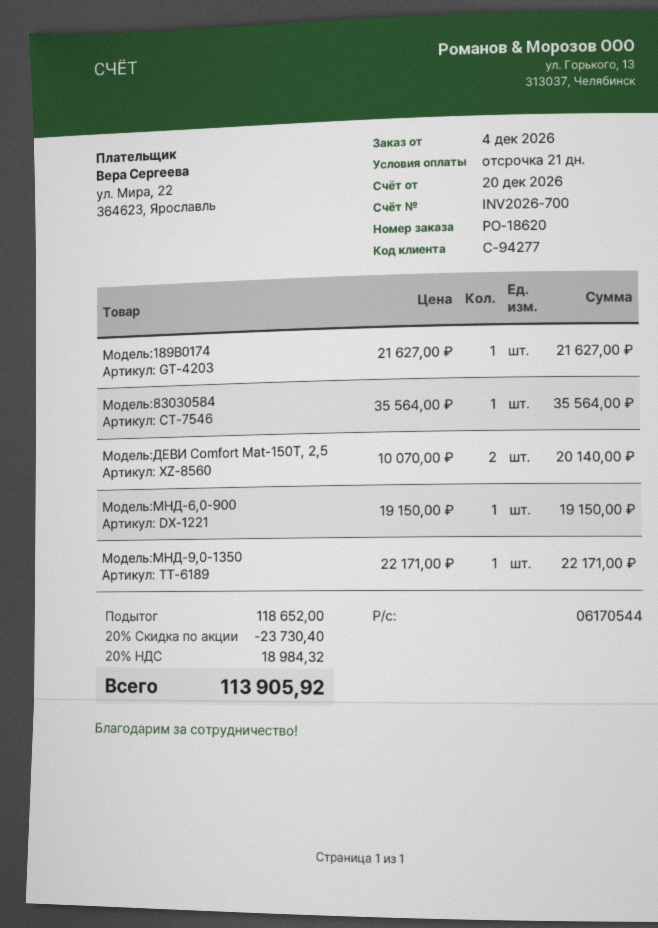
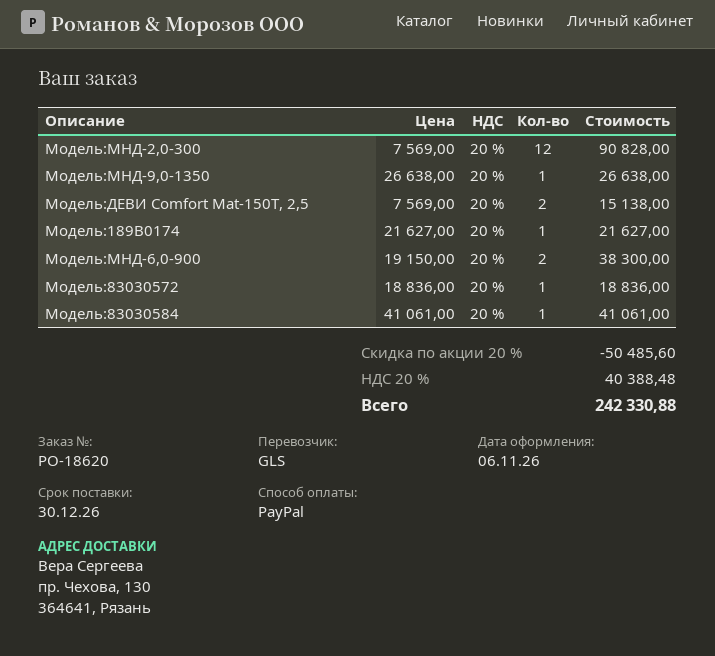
order date: 2026-12-04 -> 2026-11-06
Модель:83030584: 1 x 35564.00 = 35564.00 -> 1 x 41061.00 = 41061.00
Модель:ДЕВИ Comfort Mat-150T, 2,5: 2 x 10070.00 = 20140.00 -> 2 x 7569.00 = 15138.00
Модель:МНД-6,0-900: 1 x 19150.00 = 19150.00 -> 2 x 19150.00 = 38300.00
Модель:МНД-9,0-1350: 1 x 22171.00 = 22171.00 -> 1 x 26638.00 = 26638.00
Модель:МНД-2,0-300: none -> 12 x 7569.00 = 90828.00
Модель:83030572: none -> 1 x 18836.00 = 18836.00
discount: 20% = 23730.40 -> 20% = 50485.60
tax: 20% = 18984.32 -> 20% = 40388.48
total: 113905.92 -> 242330.88

